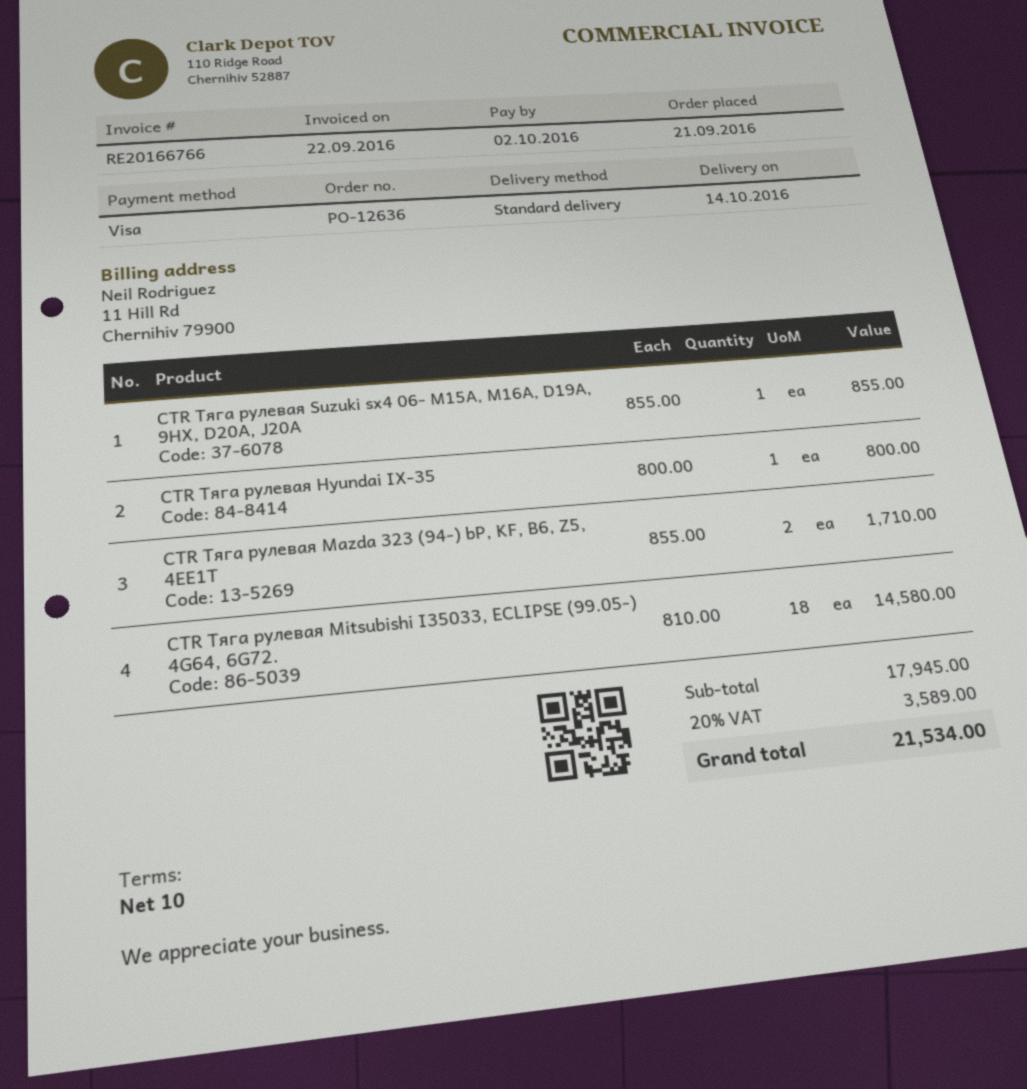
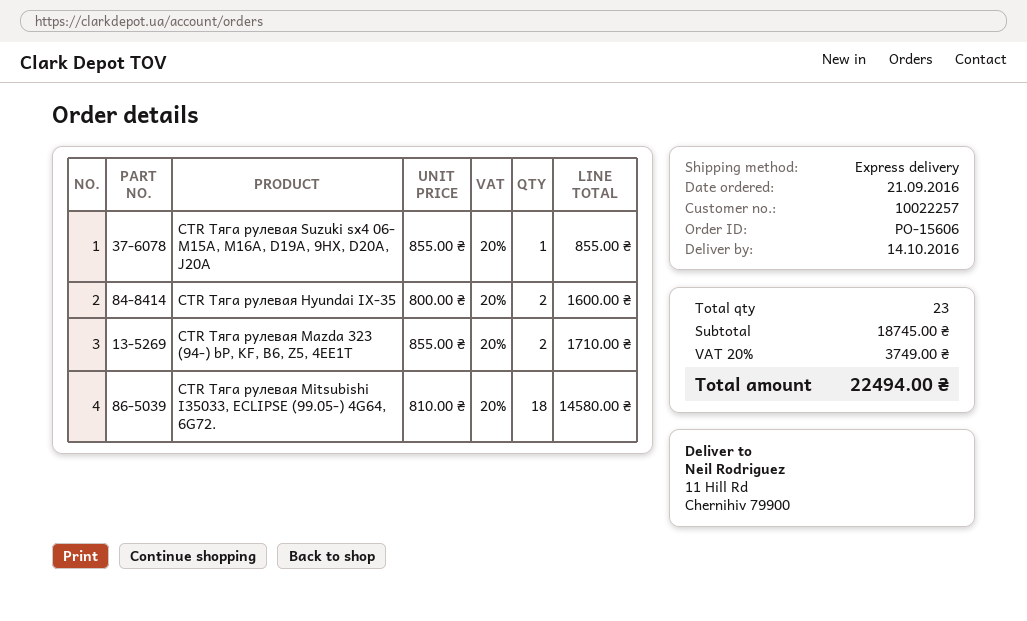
order number: PO-12636 -> PO-15606
shipping method: standard -> express
CTR Тяга рулевая Hyundai IX-35: 1 x 800.00 = 800.00 -> 2 x 800.00 = 1600.00
subtotal: 17945.00 -> 18745.00
tax: 20% = 3589.00 -> 20% = 3749.00
total: 21534.00 -> 22494.00

